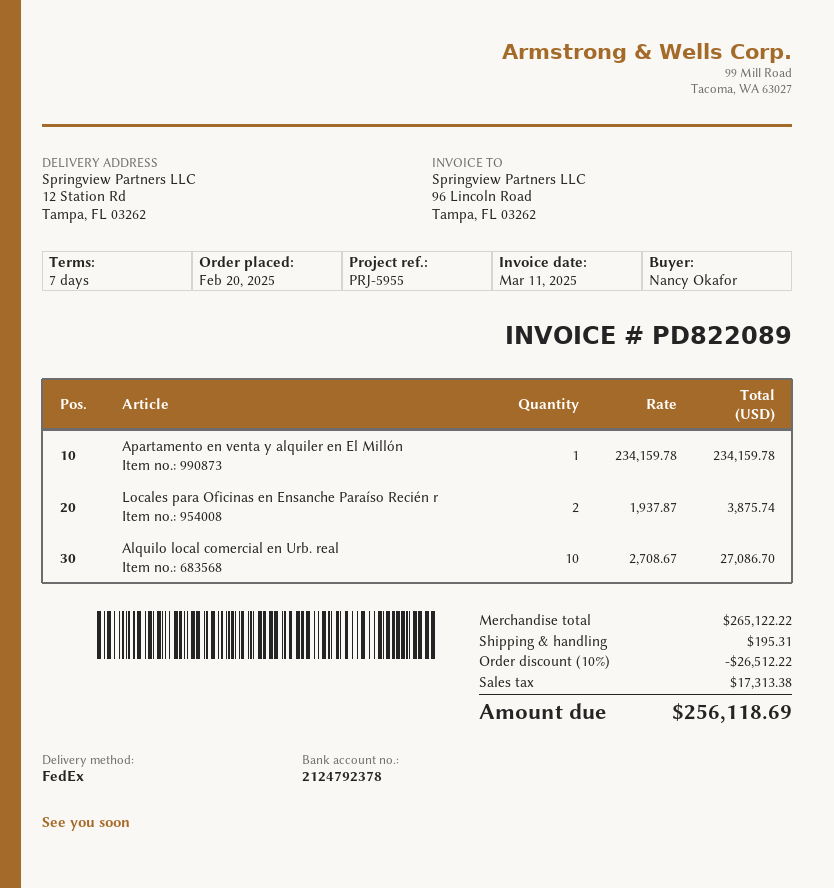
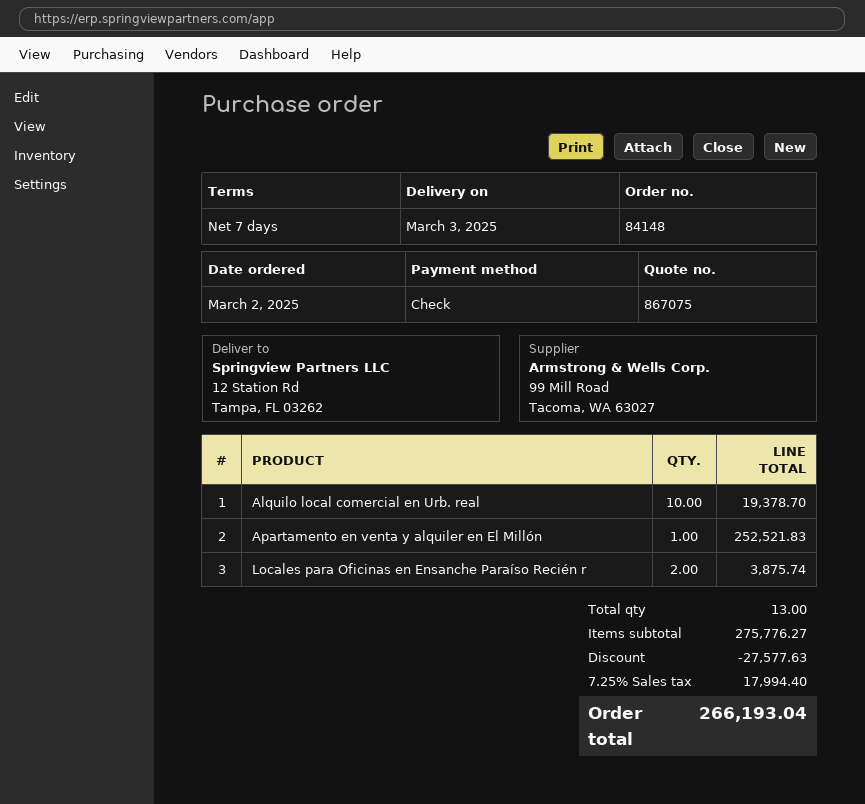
order date: 2025-02-20 -> 2025-03-02
Apartamento en venta y alquiler en El Millón: 1 for 234159.78 -> 1 for 252521.83
Alquilo local comercial en Urb. real: 10 for 27086.70 -> 10 for 19378.70
subtotal: 265122.22 -> 275776.27
discount: 26512.22 -> 27577.63
shipping: 195.31 -> none
tax: 17313.38 -> 17994.40
total: 256118.69 -> 266193.04

